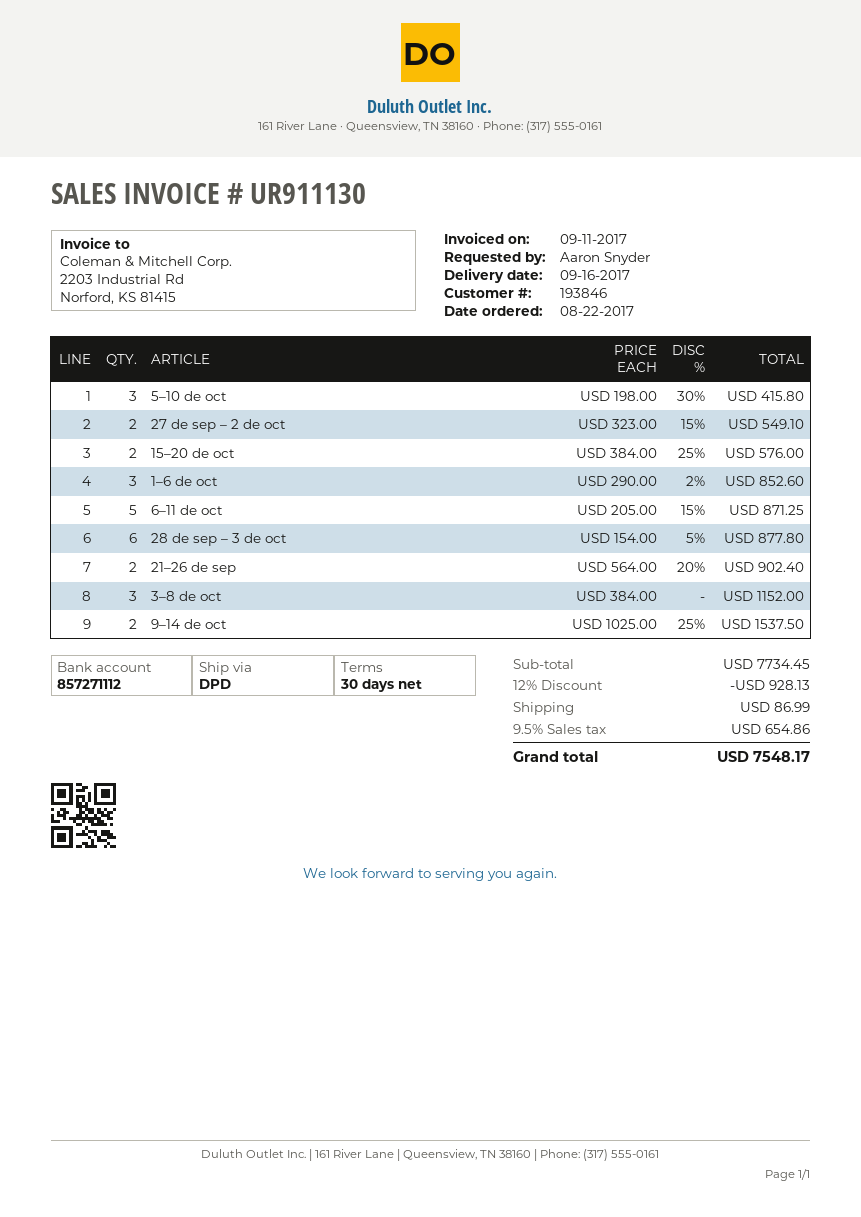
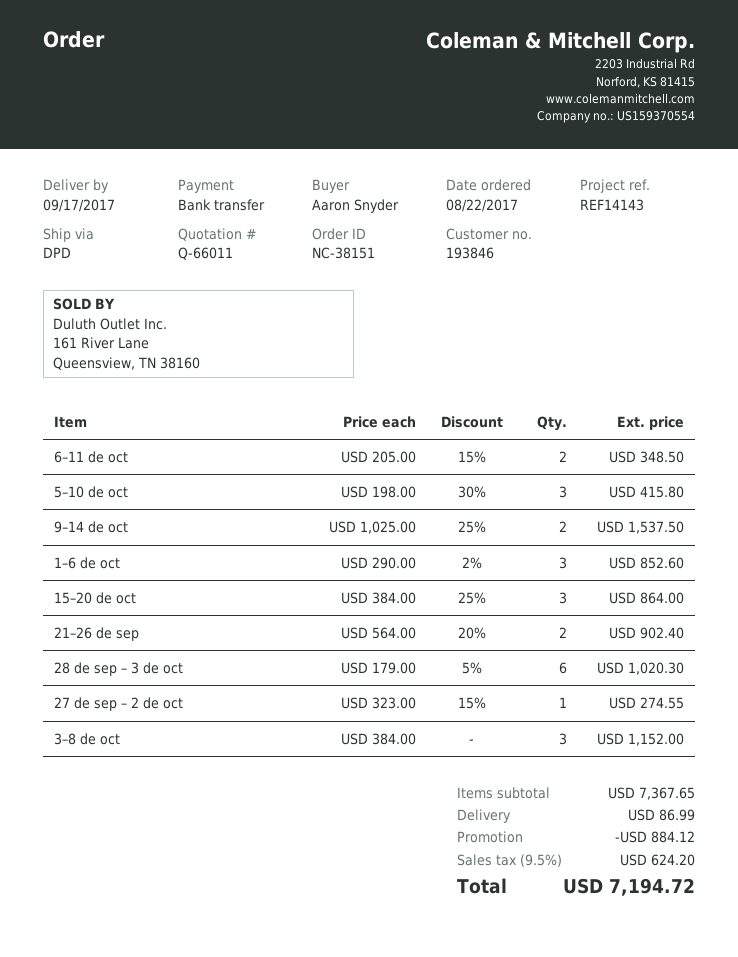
delivery date: 2017-09-16 -> 2017-09-17
27 de sep – 2 de oct: 2 x 323.00 - 15% = 549.10 -> 1 x 323.00 - 15% = 274.55
15–20 de oct: 2 x 384.00 - 25% = 576.00 -> 3 x 384.00 - 25% = 864.00
6–11 de oct: 5 x 205.00 - 15% = 871.25 -> 2 x 205.00 - 15% = 348.50
28 de sep – 3 de oct: 6 x 154.00 - 5% = 877.80 -> 6 x 179.00 - 5% = 1020.30
subtotal: 7734.45 -> 7367.65
discount: 928.13 -> 884.12
tax: 9.5% = 654.86 -> 9.5% = 624.20
total: 7548.17 -> 7194.72

